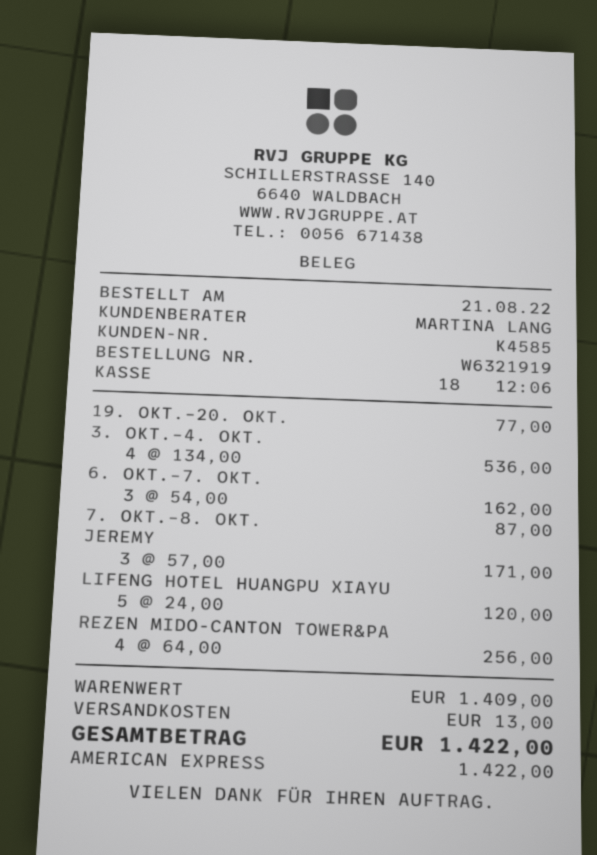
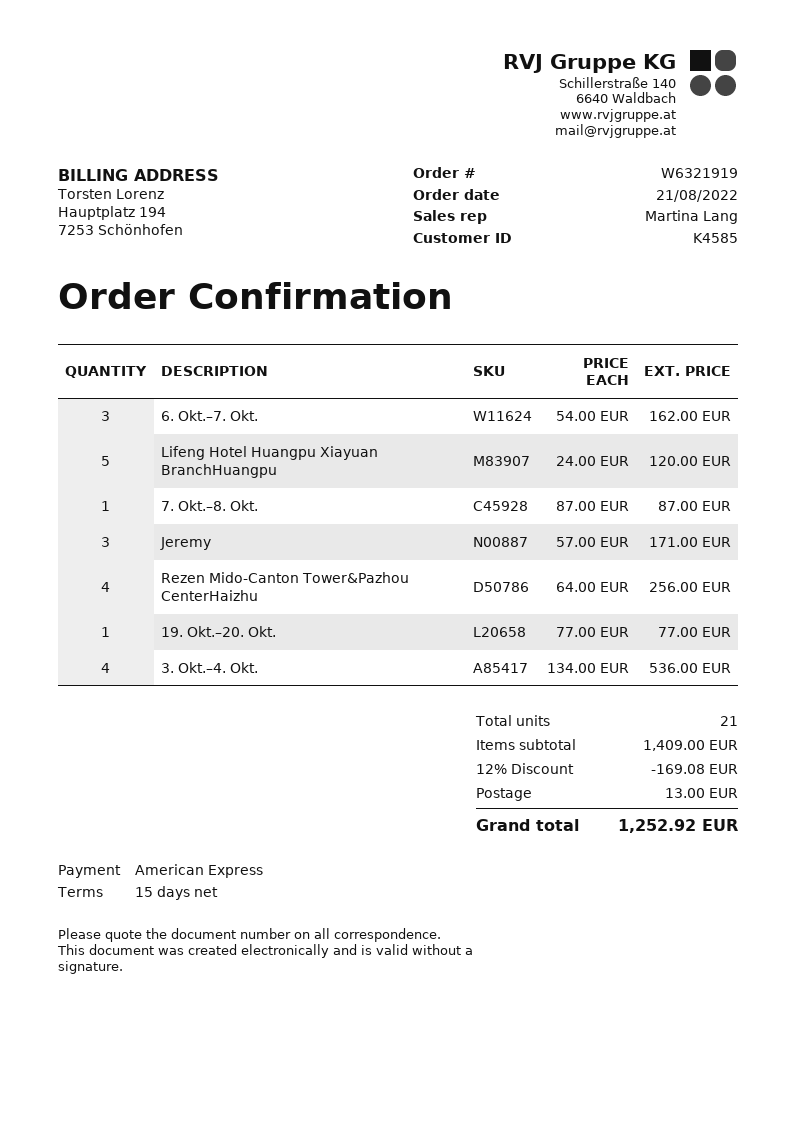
discount: none -> 12% = 169.08
total: 1422.00 -> 1252.92

